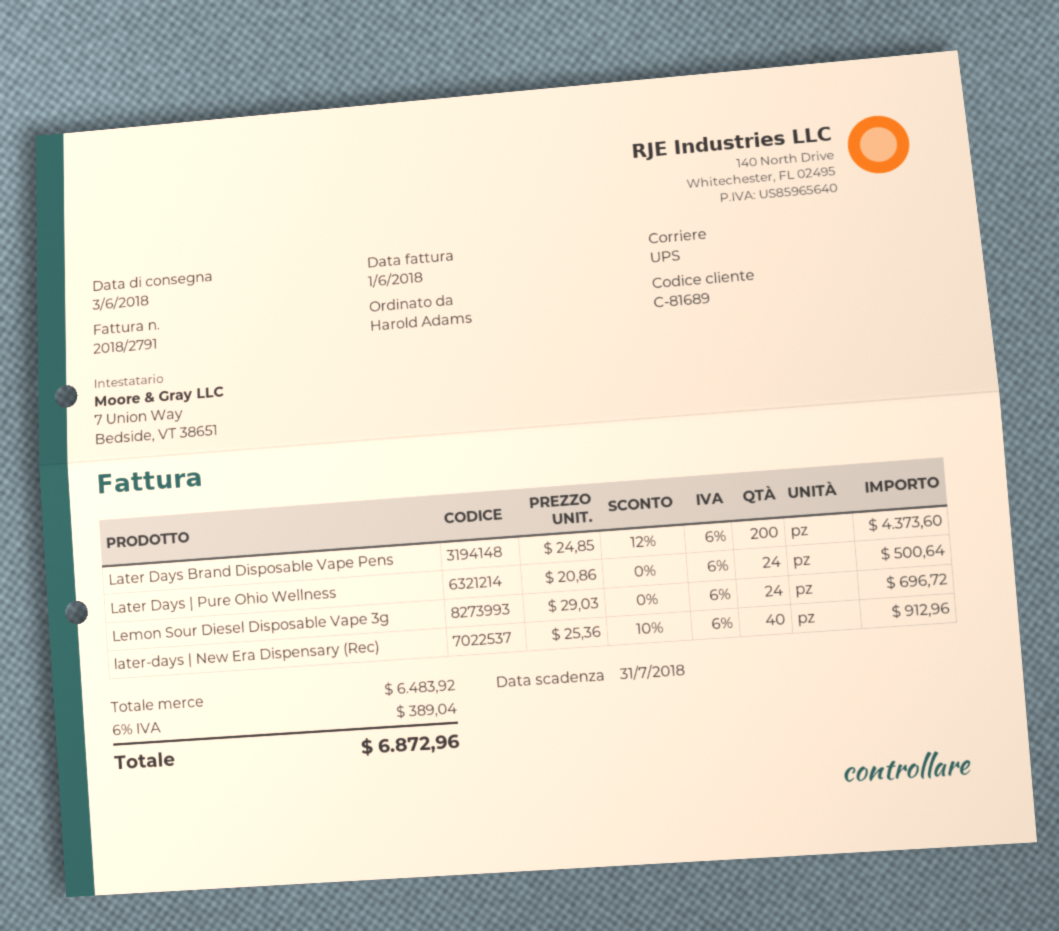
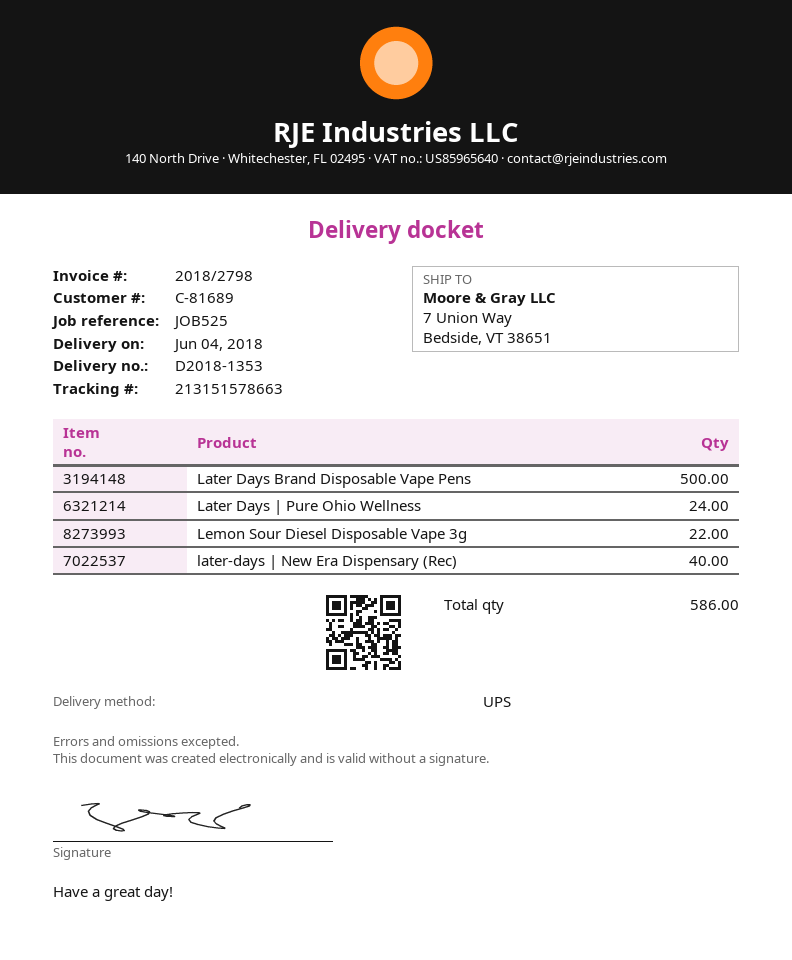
delivery date: 2018-06-03 -> 2018-06-04
invoice number: 2018/2791 -> 2018/2798
Later Days Brand Disposable Vape Pens: 200 -> 500
Lemon Sour Diesel Disposable Vape 3g: 24 -> 22

